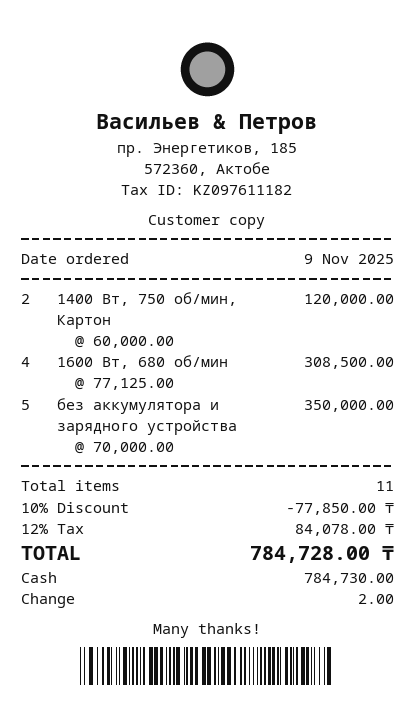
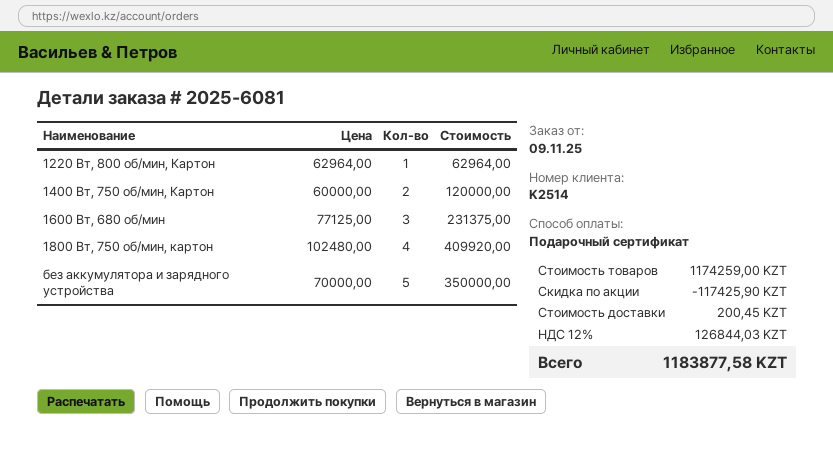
payment method: cash -> gift card
1600 Вт, 680 об/мин: 4 x 77125.00 = 308500.00 -> 3 x 77125.00 = 231375.00
1220 Вт, 800 об/мин, Картон: none -> 1 x 62964.00 = 62964.00
1800 Вт, 750 об/мин, картон: none -> 4 x 102480.00 = 409920.00
discount: 77850.00 -> 117425.90
shipping: none -> 200.45
tax: 12% = 84078.00 -> 12% = 126844.03
total: 784728.00 -> 1183877.58

